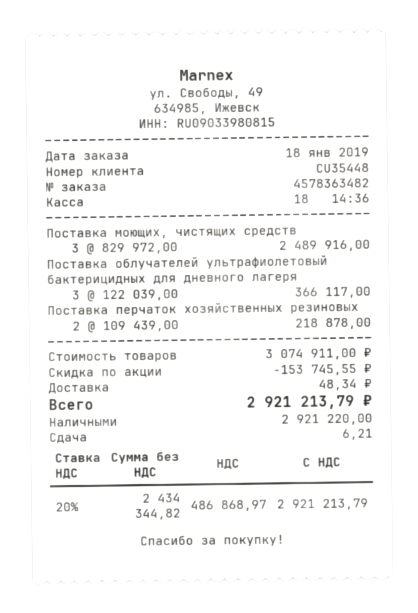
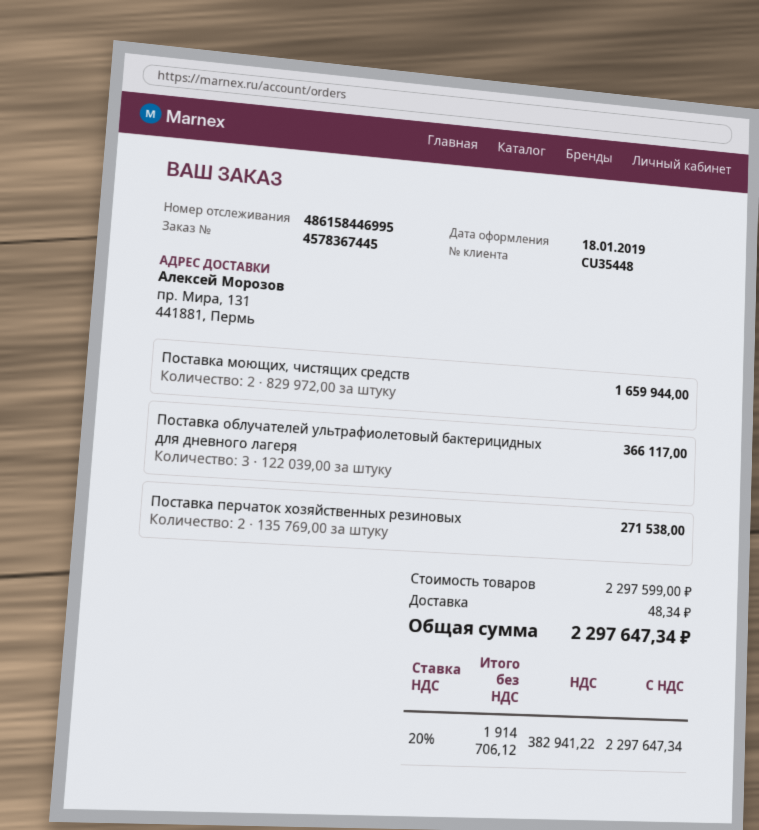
order number: 4578363482 -> 4578367445
Поставка моющих, чистящих средств: 3 x 829972.00 = 2489916.00 -> 2 x 829972.00 = 1659944.00
Поставка перчаток хозяйственных резиновых: 2 x 109439.00 = 218878.00 -> 2 x 135769.00 = 271538.00
subtotal: 3074911.00 -> 2297599.00
discount: 153745.55 -> none
net: 2434344.82 -> 1914706.12
tax: 20% = 486868.97 -> 20% = 382941.22
total: 2921213.79 -> 2297647.34

